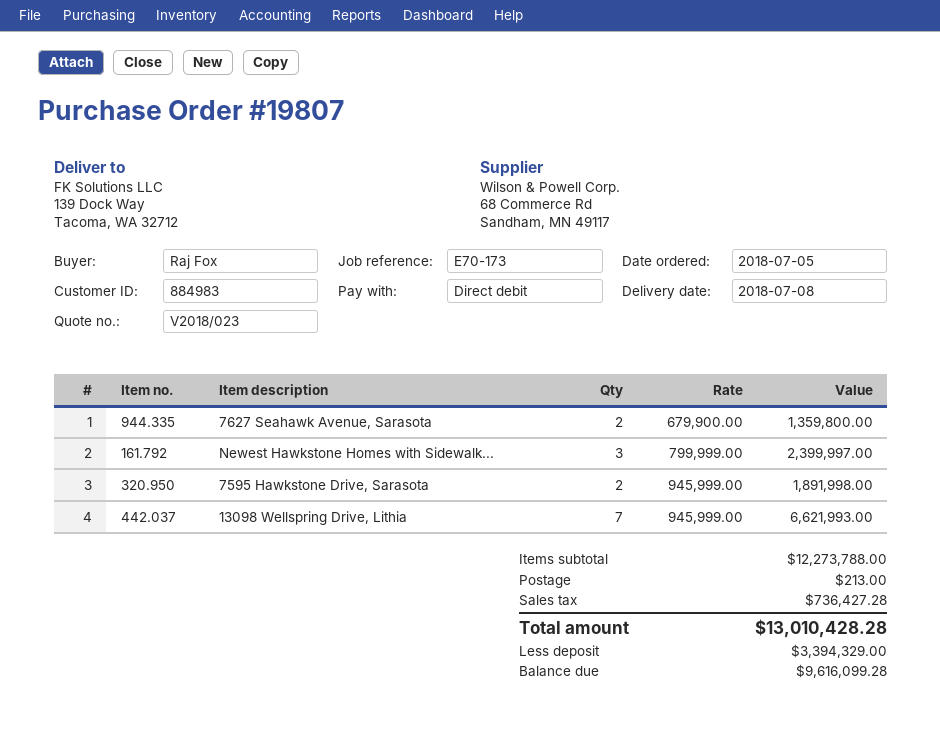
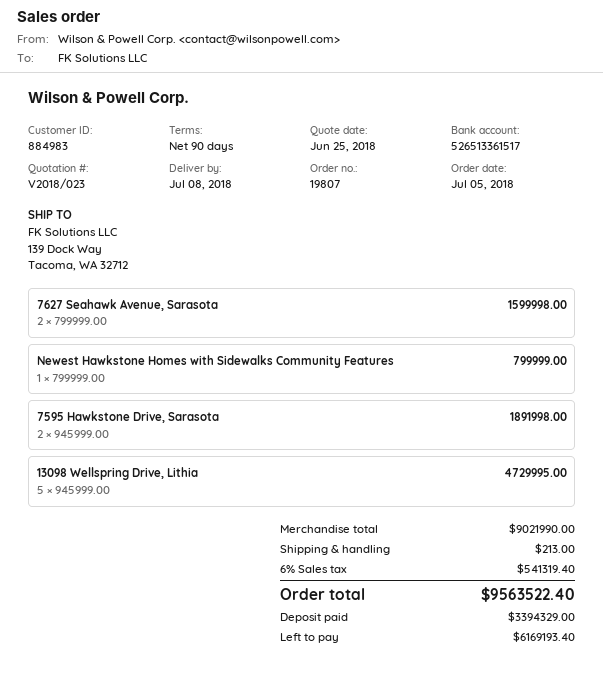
7627 Seahawk Avenue, Sarasota: 2 x 679900.00 = 1359800.00 -> 2 x 799999.00 = 1599998.00
Newest Hawkstone Homes with Sidewalk...: 3 x 799999.00 = 2399997.00 -> 1 x 799999.00 = 799999.00
13098 Wellspring Drive, Lithia: 7 x 945999.00 = 6621993.00 -> 5 x 945999.00 = 4729995.00
subtotal: 12273788.00 -> 9021990.00
tax: 736427.28 -> 541319.40
total: 13010428.28 -> 9563522.40
balance: 9616099.28 -> 6169193.40

